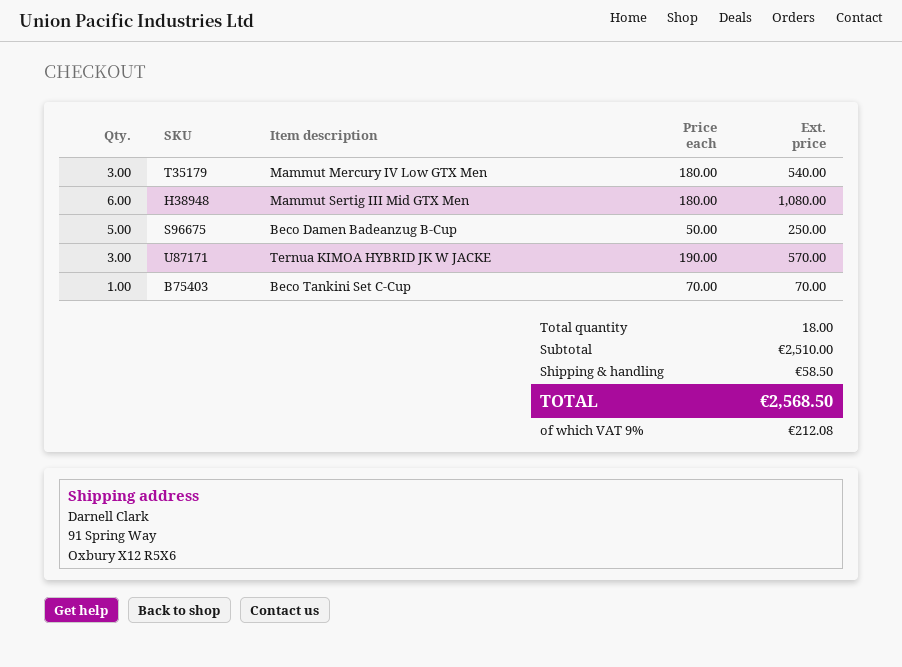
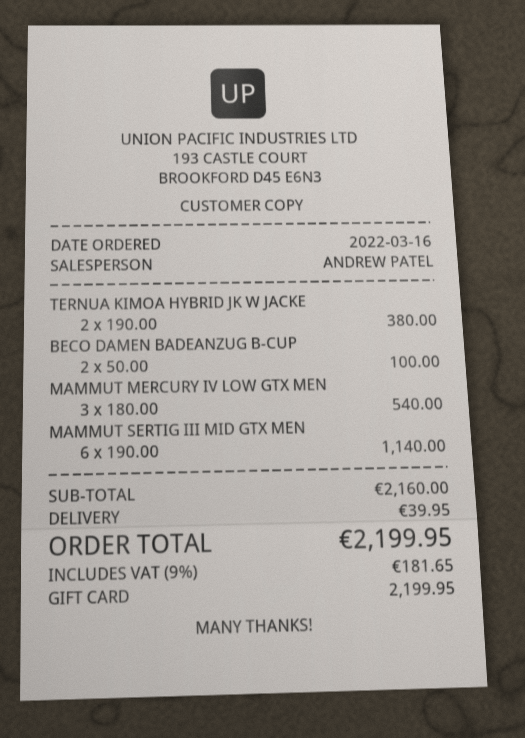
Mammut Sertig III Mid GTX Men: 6 x 180.00 = 1080.00 -> 6 x 190.00 = 1140.00
Beco Damen Badeanzug B-Cup: 5 x 50.00 = 250.00 -> 2 x 50.00 = 100.00
Ternua KIMOA HYBRID JK W JACKE: 3 x 190.00 = 570.00 -> 2 x 190.00 = 380.00
Beco Tankini Set C-Cup: 1 x 70.00 = 70.00 -> none
subtotal: 2510.00 -> 2160.00
shipping: 58.50 -> 39.95
tax: 9% = 212.08 -> 9% = 181.65
total: 2568.50 -> 2199.95

